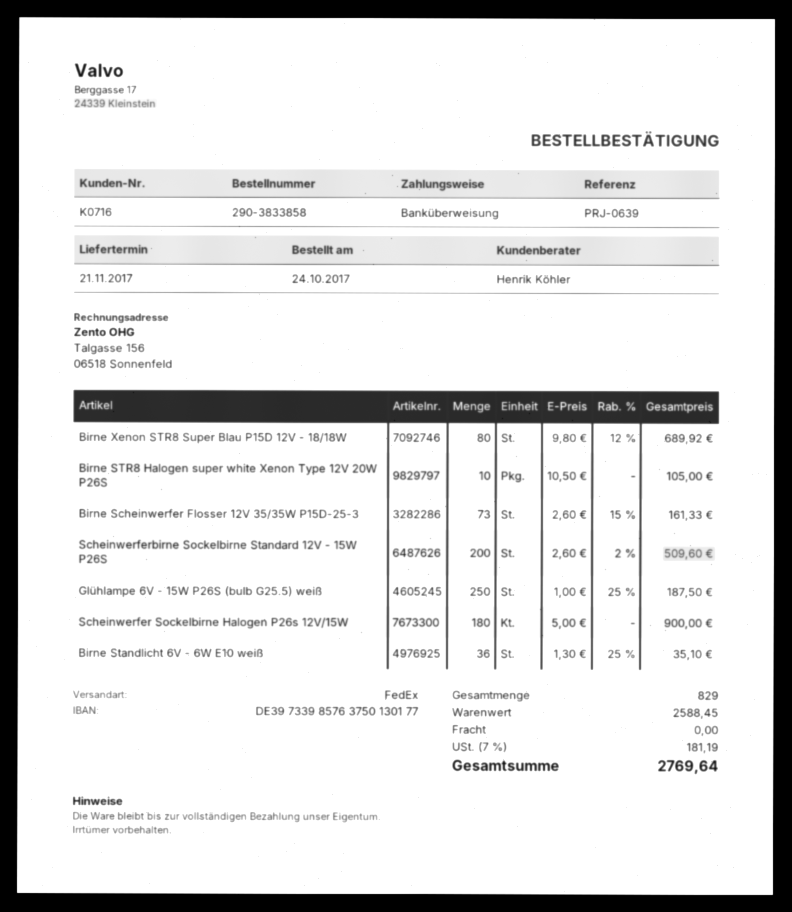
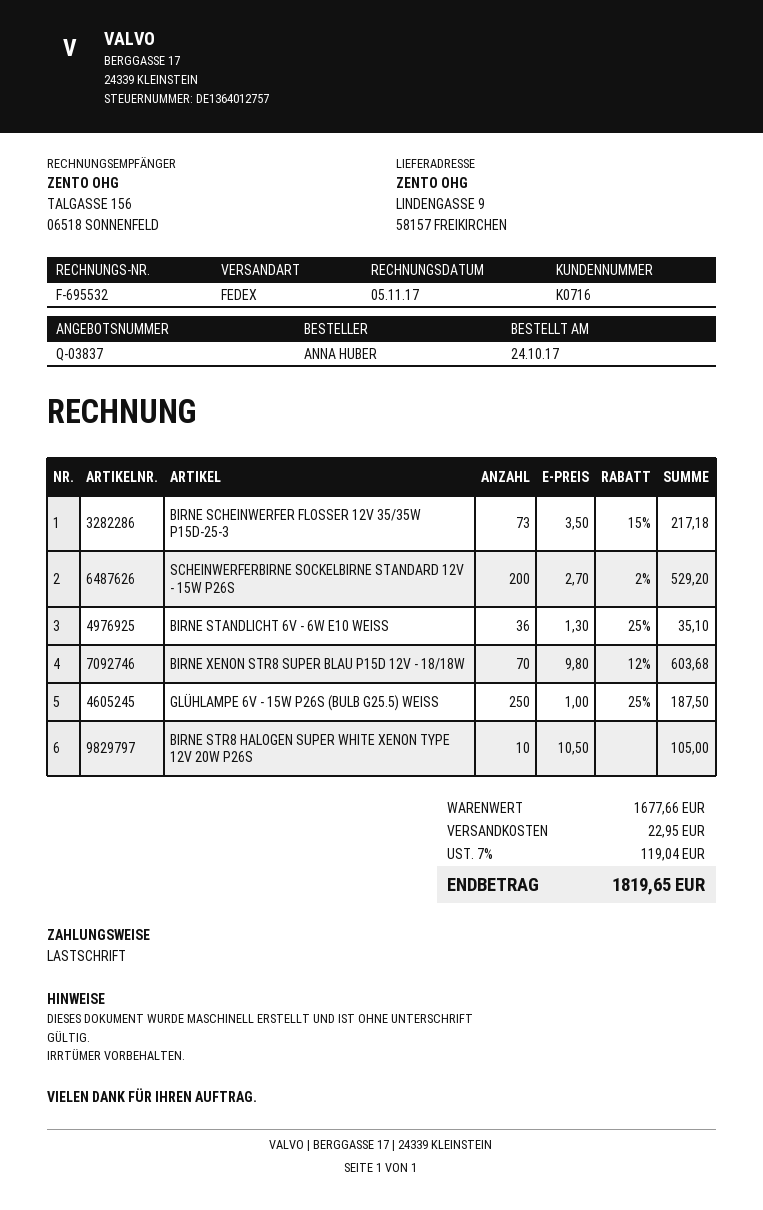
payment method: bank transfer -> direct debit
Birne Xenon STR8 Super Blau P15D 12V - 18/18W: 80 x 9.80 - 12% = 689.92 -> 70 x 9.80 - 12% = 603.68
Birne Scheinwerfer Flosser 12V 35/35W P15D-25-3: 73 x 2.60 - 15% = 161.33 -> 73 x 3.50 - 15% = 217.18
Scheinwerferbirne Sockelbirne Standard 12V - 15W P26S: 200 x 2.60 - 2% = 509.60 -> 200 x 2.70 - 2% = 529.20
Scheinwerfer Sockelbirne Halogen P26s 12V/15W: 180 x 5.00 = 900.00 -> none
subtotal: 2588.45 -> 1677.66
shipping: 0.00 -> 22.95
tax: 7% = 181.19 -> 7% = 119.04
total: 2769.64 -> 1819.65

